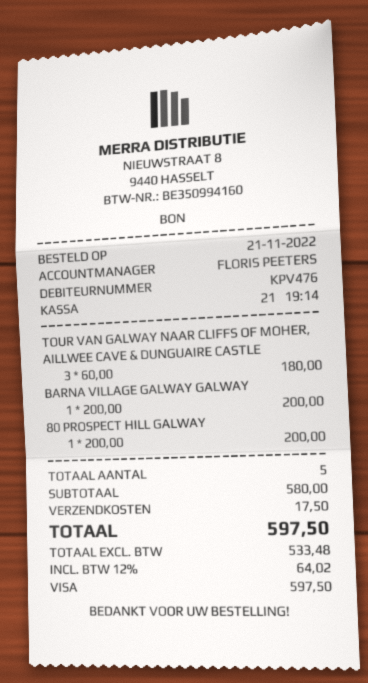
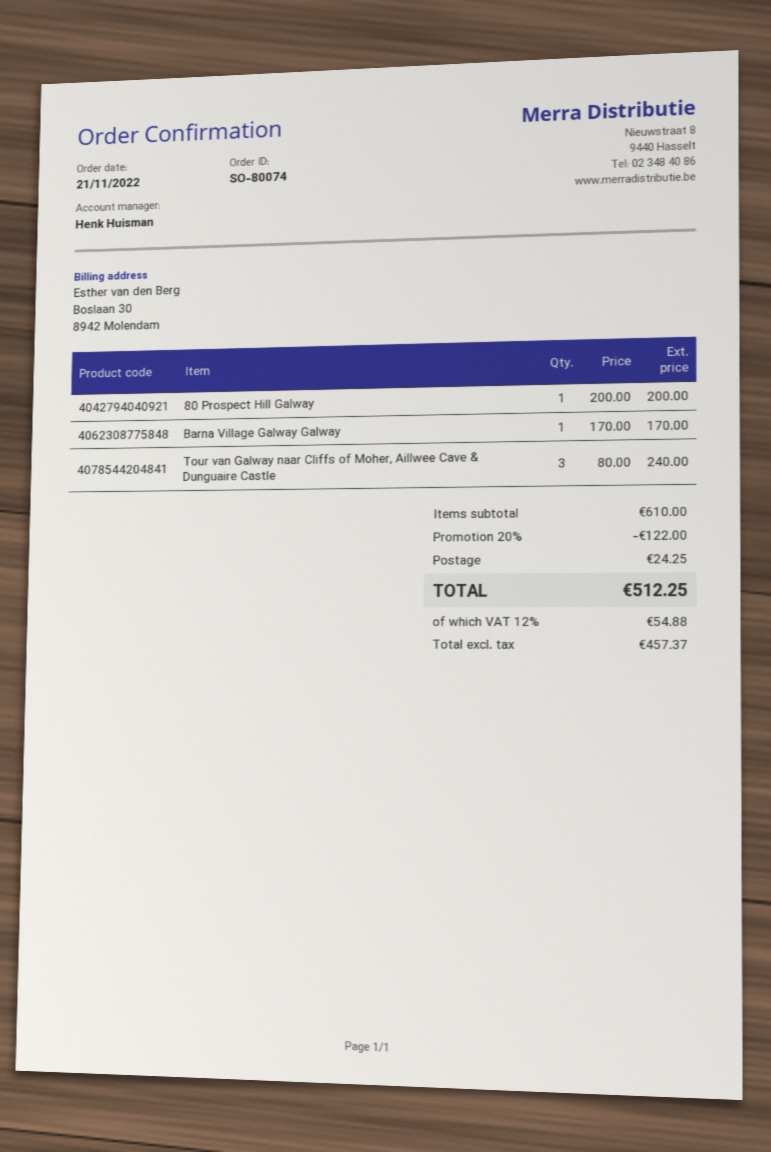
sales rep: FLORIS PEETERS -> Henk Huisman
TOUR VAN GALWAY NAAR CLIFFS OF MOHER, AILLWEE CAVE & DUNGUAIRE CASTLE: 3 x 60.00 = 180.00 -> 3 x 80.00 = 240.00
BARNA VILLAGE GALWAY GALWAY: 1 x 200.00 = 200.00 -> 1 x 170.00 = 170.00
subtotal: 580.00 -> 610.00
discount: none -> 20% = 122.00
shipping: 17.50 -> 24.25
net: 533.48 -> 457.37
tax: 12% = 64.02 -> 12% = 54.88
total: 597.50 -> 512.25

